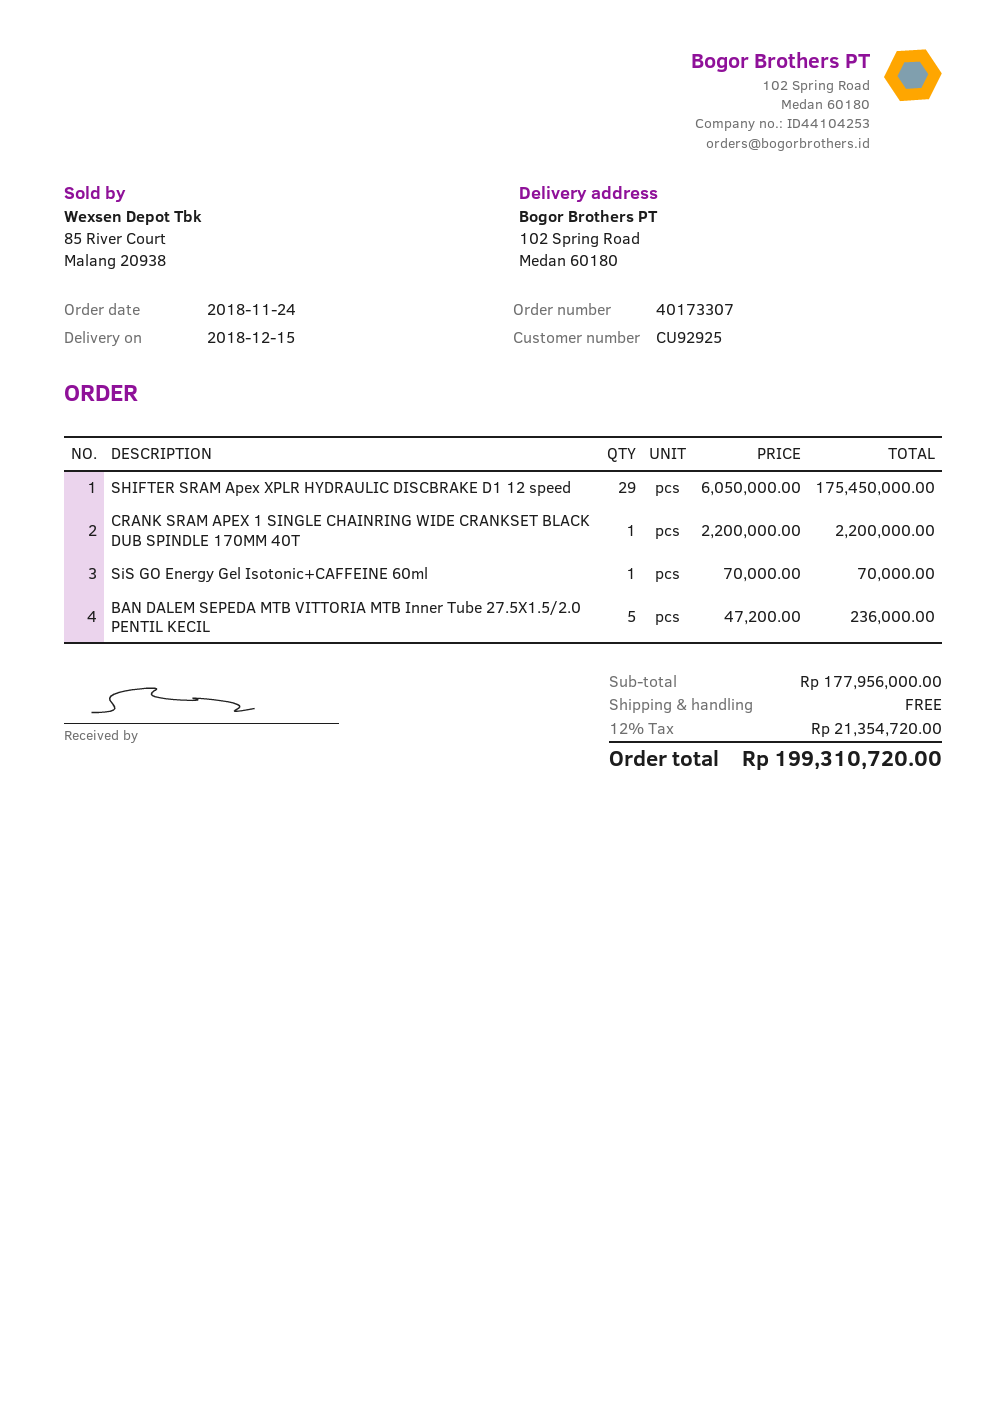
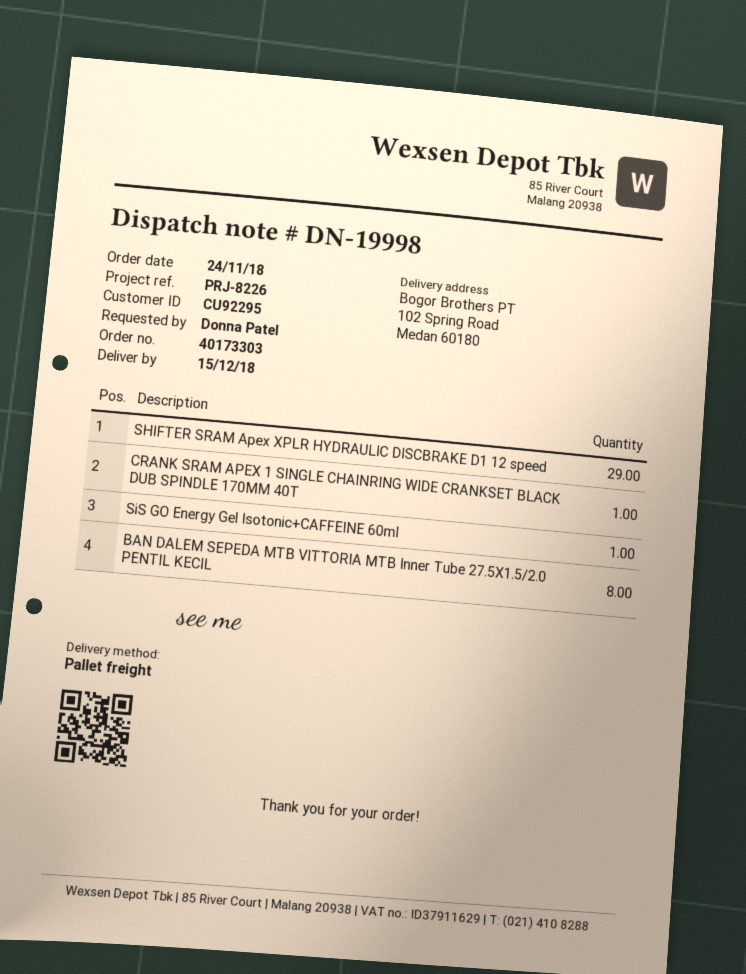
order number: 40173307 -> 40173303
customer number: CU92925 -> CU92295
BAN DALEM SEPEDA MTB VITTORIA MTB Inner Tube 27.5X1.5/2.0 PENTIL KECIL: 5 -> 8

